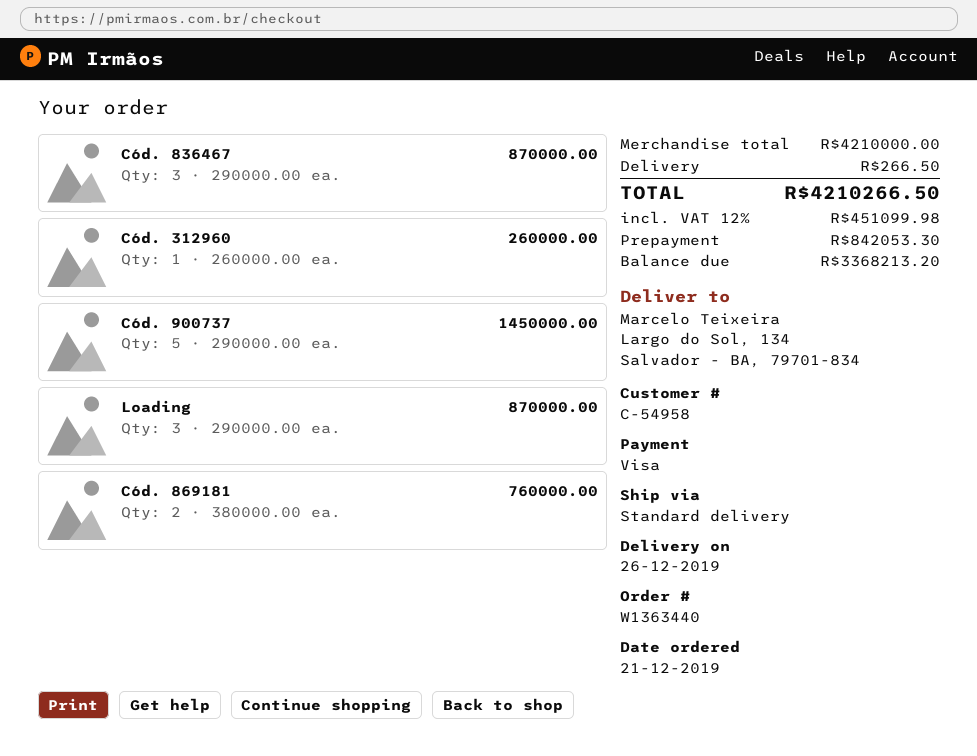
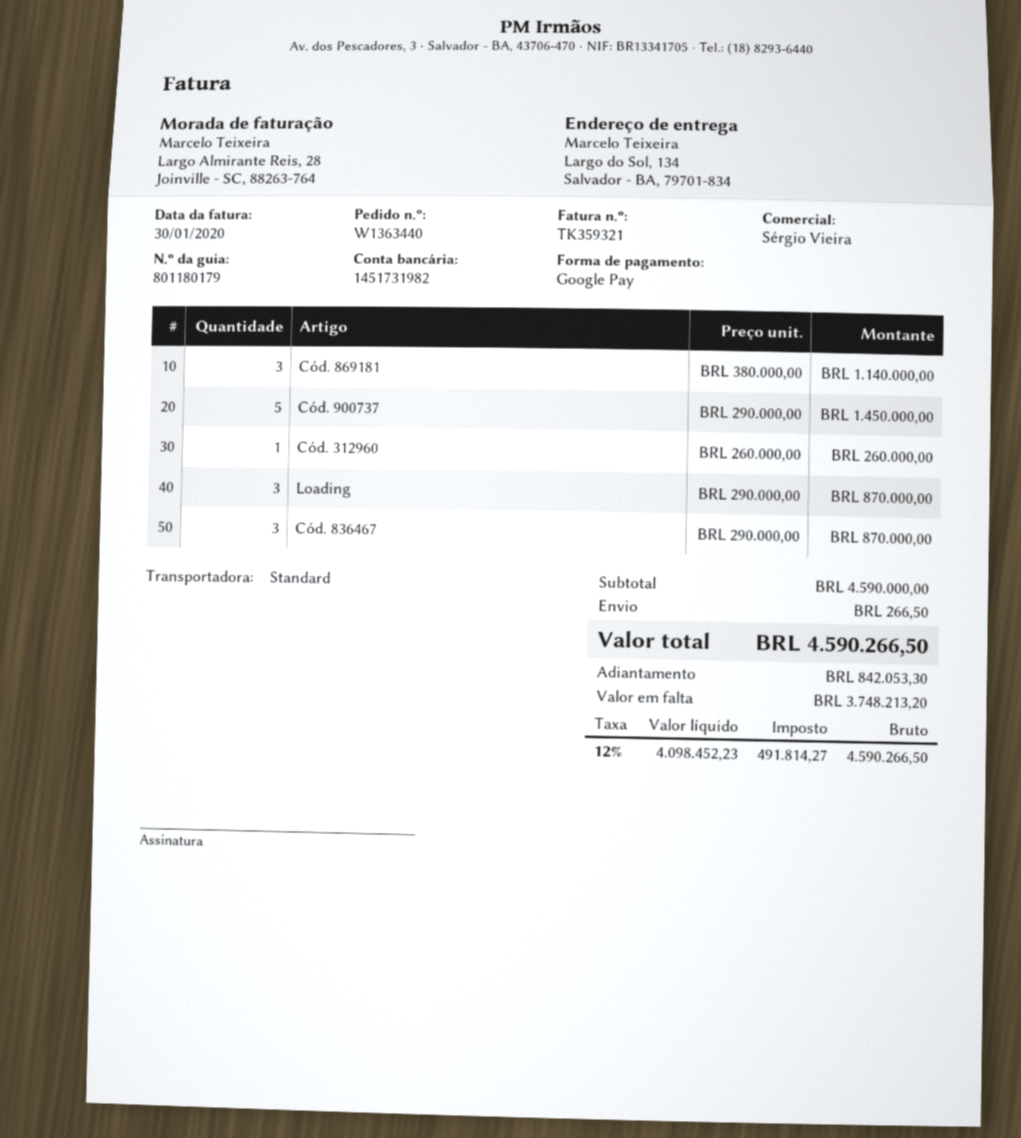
payment method: Visa -> Google Pay
Cód. 869181: 2 x 380000.00 = 760000.00 -> 3 x 380000.00 = 1140000.00
subtotal: 4210000.00 -> 4590000.00
tax: 12% = 451099.98 -> 12% = 491814.27
total: 4210266.50 -> 4590266.50
balance: 3368213.20 -> 3748213.20

